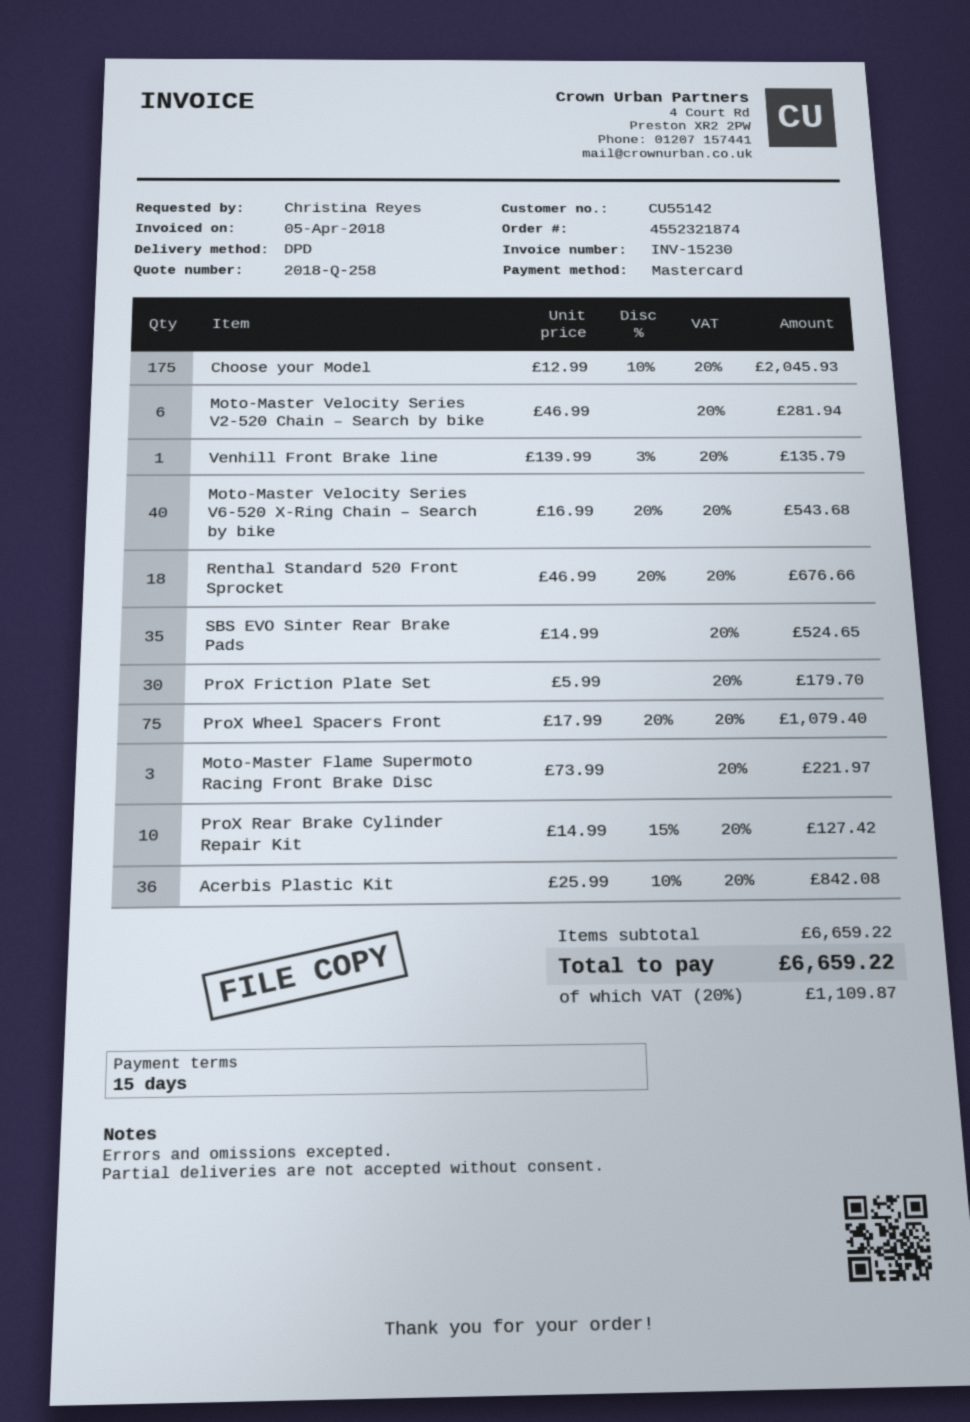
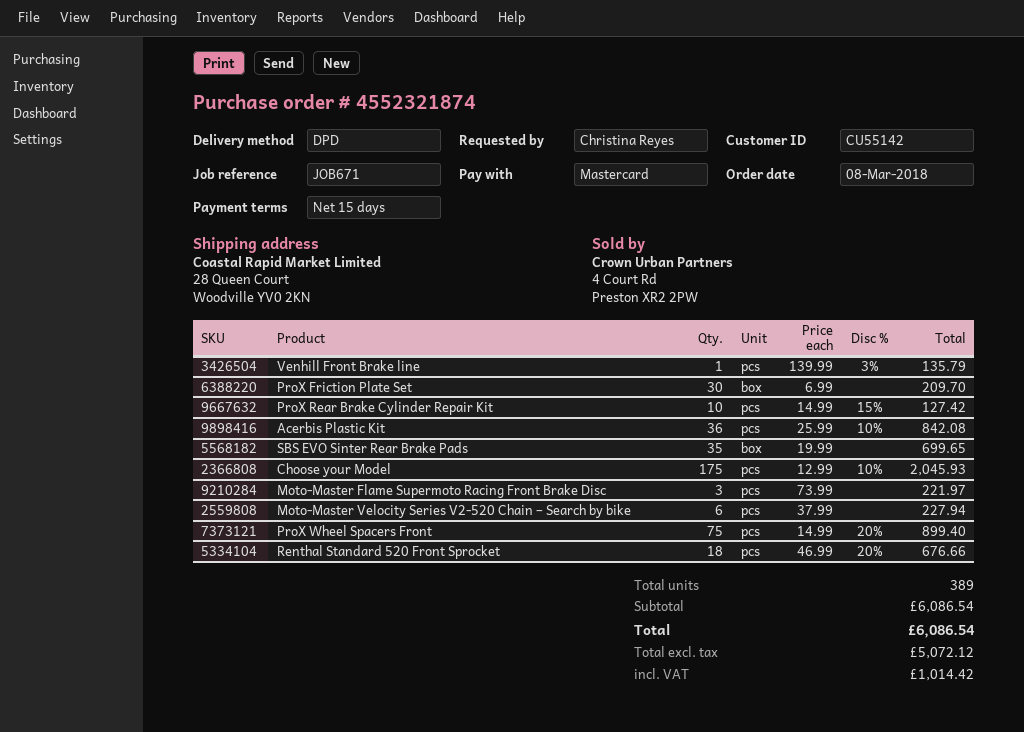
Moto-Master Velocity Series V2-520 Chain – Search by bike: 6 x 46.99 = 281.94 -> 6 x 37.99 = 227.94
Moto-Master Velocity Series V6-520 X-Ring Chain – Search by bike: 40 x 16.99 - 20% = 543.68 -> none
SBS EVO Sinter Rear Brake Pads: 35 x 14.99 = 524.65 -> 35 x 19.99 = 699.65
ProX Friction Plate Set: 30 x 5.99 = 179.70 -> 30 x 6.99 = 209.70
ProX Wheel Spacers Front: 75 x 17.99 - 20% = 1079.40 -> 75 x 14.99 - 20% = 899.40
subtotal: 6659.22 -> 6086.54
tax: 1109.87 -> 1014.42
total: 6659.22 -> 6086.54

